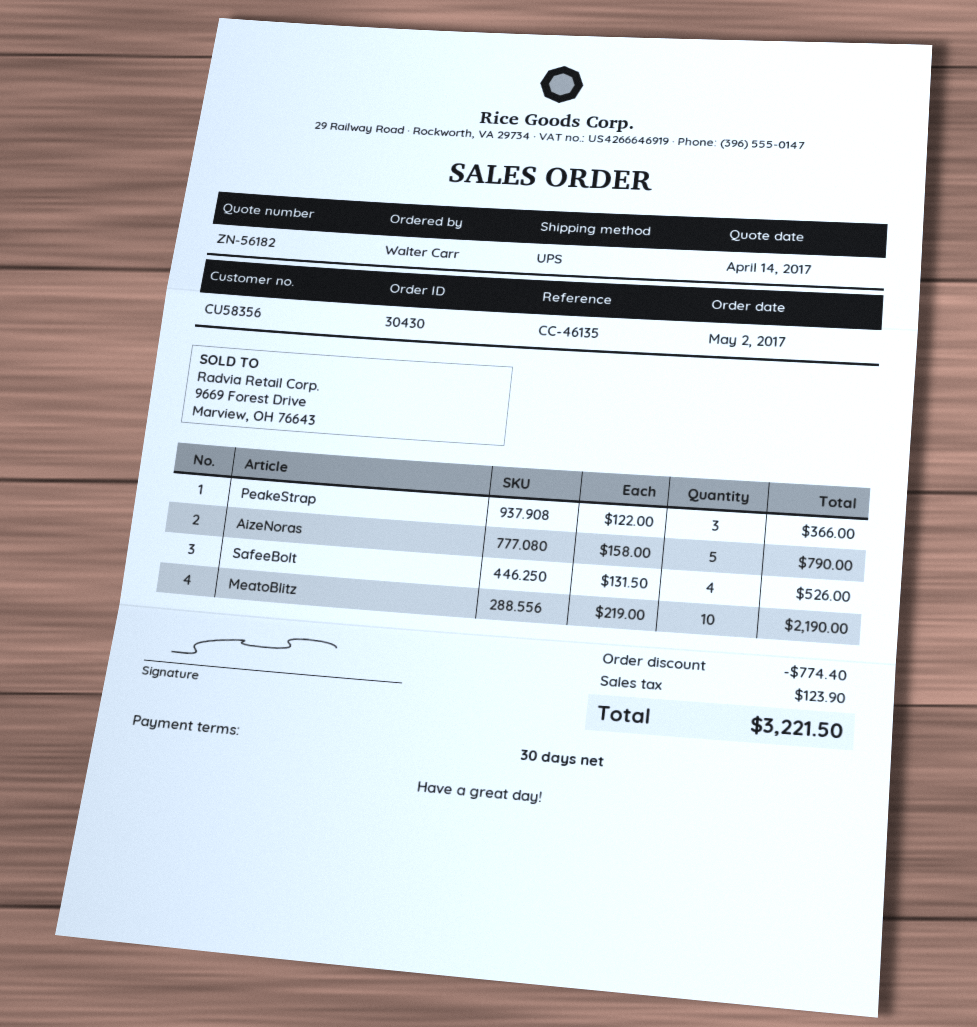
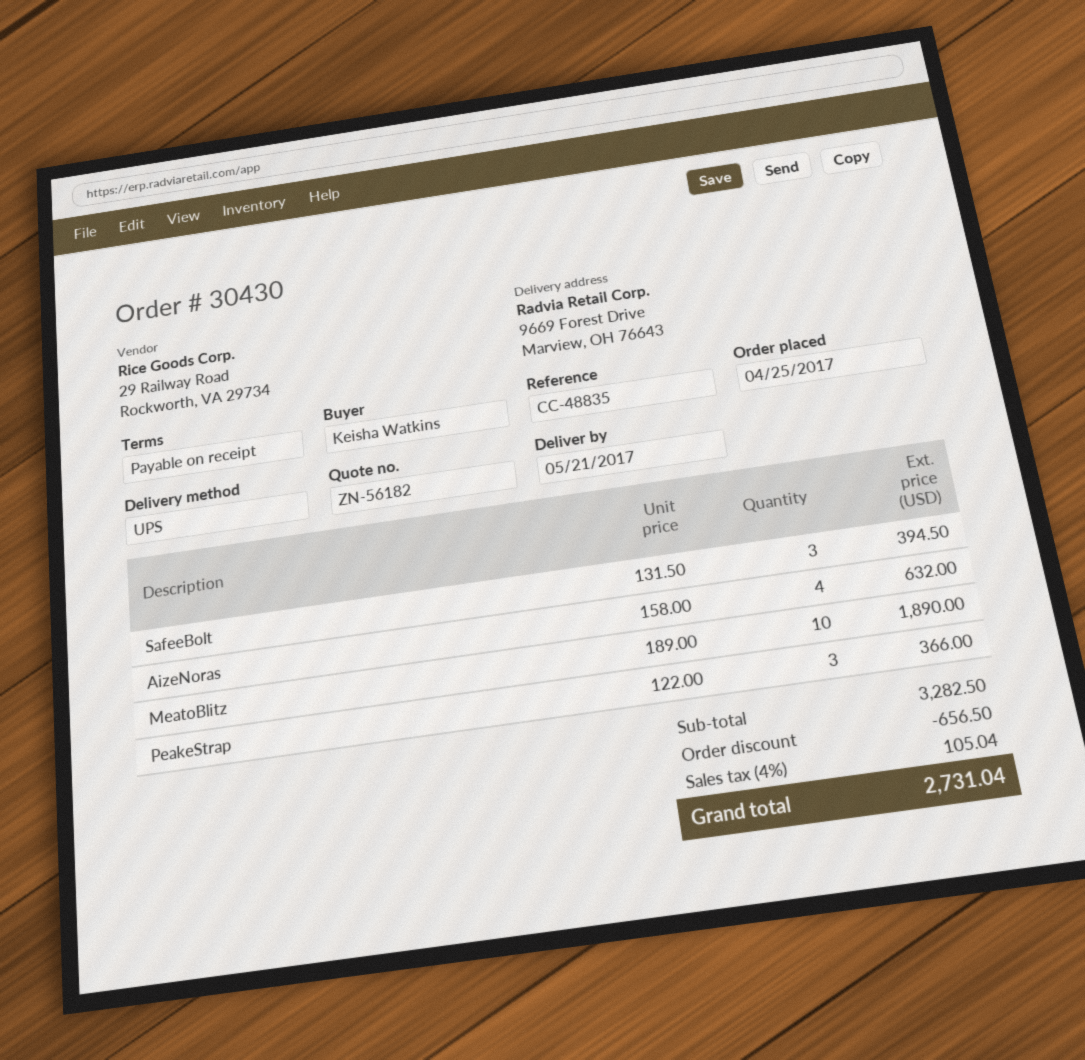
order date: 2017-05-02 -> 2017-04-25
payment terms: 30 days -> on receipt
reference: CC-46135 -> CC-48835
ordered by: Walter Carr -> Keisha Watkins
AizeNoras: 5 x 158.00 = 790.00 -> 4 x 158.00 = 632.00
SafeeBolt: 4 x 131.50 = 526.00 -> 3 x 131.50 = 394.50
MeatoBlitz: 10 x 219.00 = 2190.00 -> 10 x 189.00 = 1890.00
discount: 774.40 -> 656.50
tax: 123.90 -> 105.04
total: 3221.50 -> 2731.04

